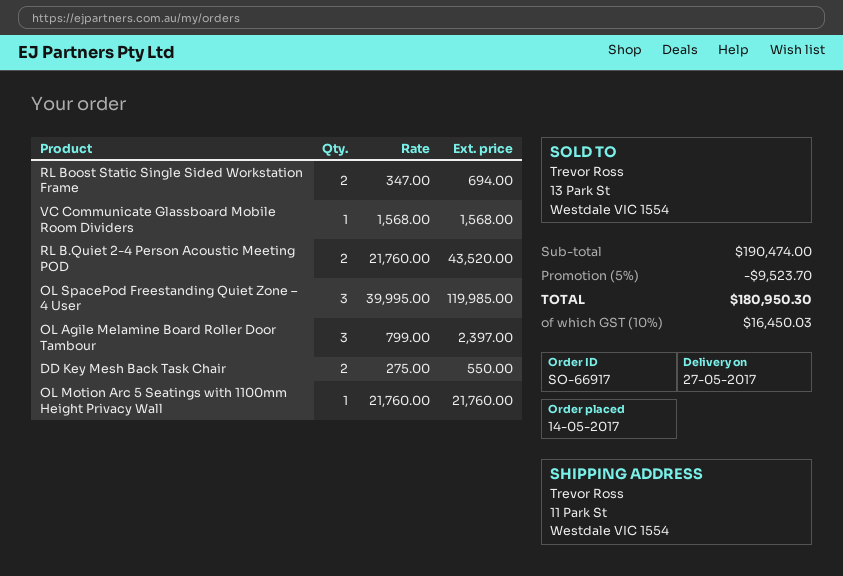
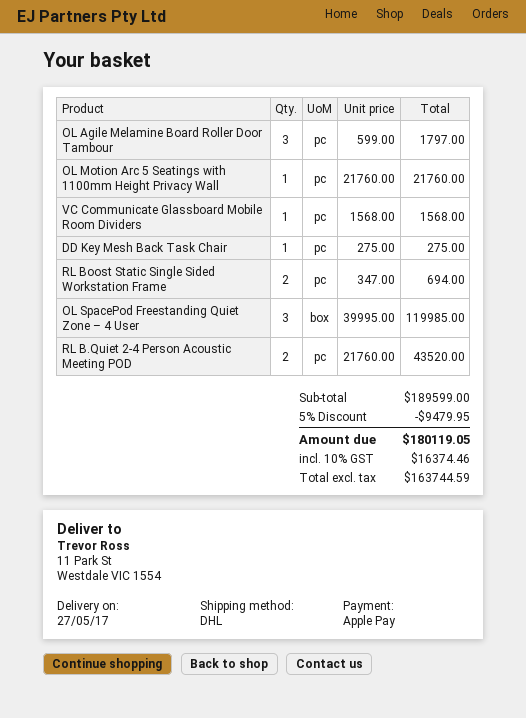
OL Agile Melamine Board Roller Door Tambour: 3 x 799.00 = 2397.00 -> 3 x 599.00 = 1797.00
DD Key Mesh Back Task Chair: 2 x 275.00 = 550.00 -> 1 x 275.00 = 275.00
subtotal: 190474.00 -> 189599.00
discount: 5% = 9523.70 -> 5% = 9479.95
tax: 10% = 16450.03 -> 10% = 16374.46
total: 180950.30 -> 180119.05

